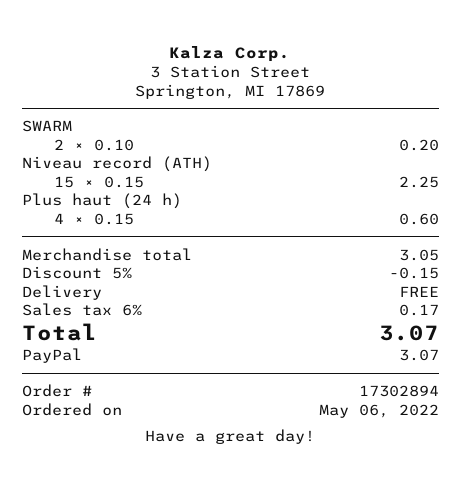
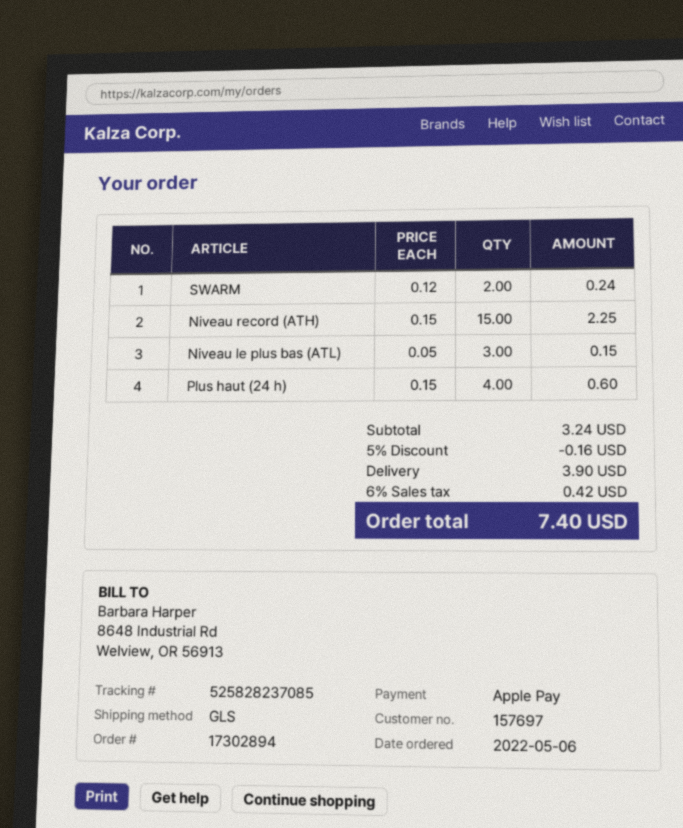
payment method: PayPal -> Apple Pay
SWARM: 2 x 0.10 = 0.20 -> 2 x 0.12 = 0.24
Niveau le plus bas (ATL): none -> 3 x 0.05 = 0.15
subtotal: 3.05 -> 3.24
discount: 5% = 0.15 -> 5% = 0.16
shipping: 0.00 -> 3.90
tax: 6% = 0.17 -> 6% = 0.42
total: 3.07 -> 7.40

